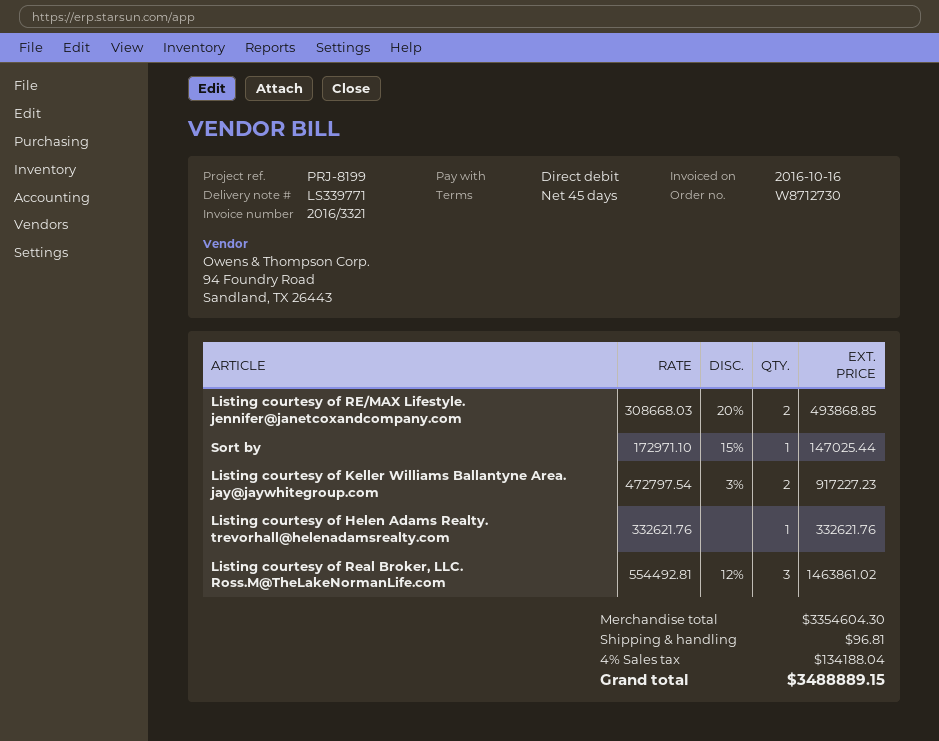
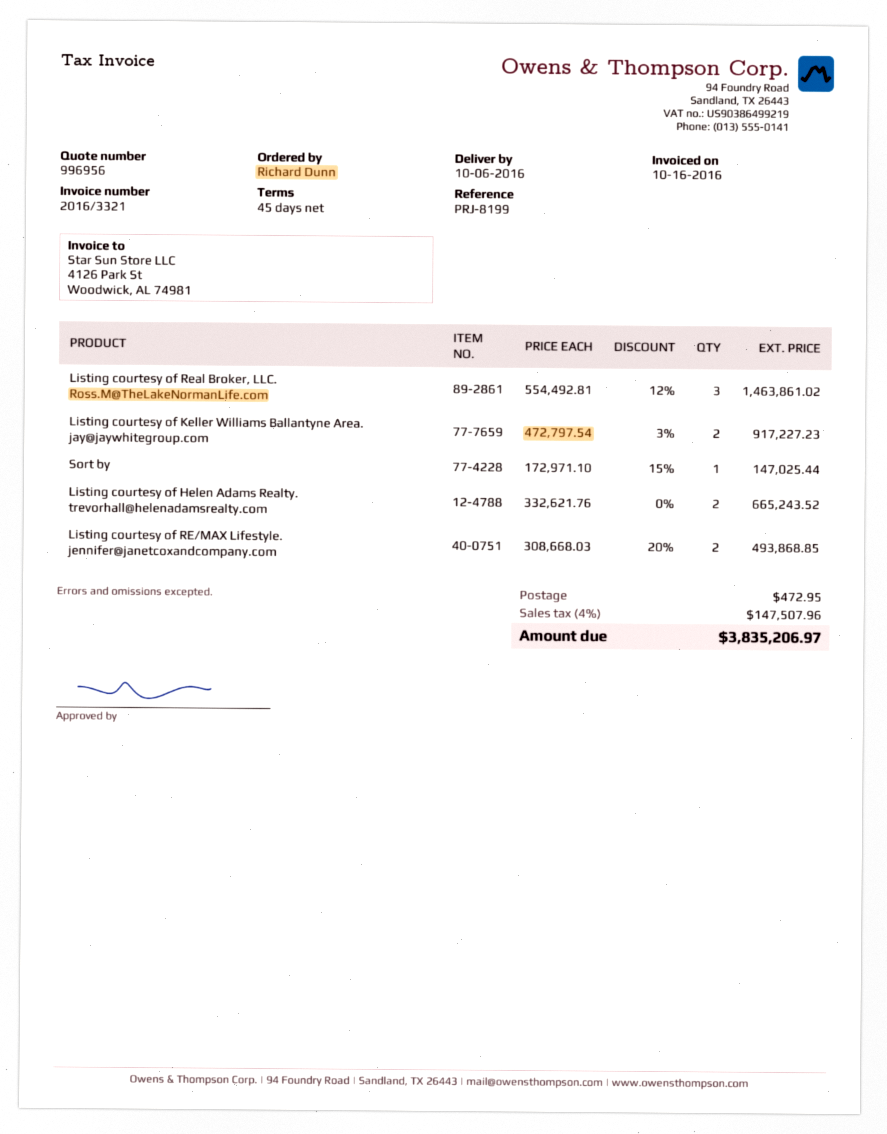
Listing courtesy of Helen Adams Realty. trevorhall@helenadamsrealty.com: 1 x 332621.76 = 332621.76 -> 2 x 332621.76 = 665243.52
shipping: 96.81 -> 472.95
tax: 4% = 134188.04 -> 4% = 147507.96
total: 3488889.15 -> 3835206.97

